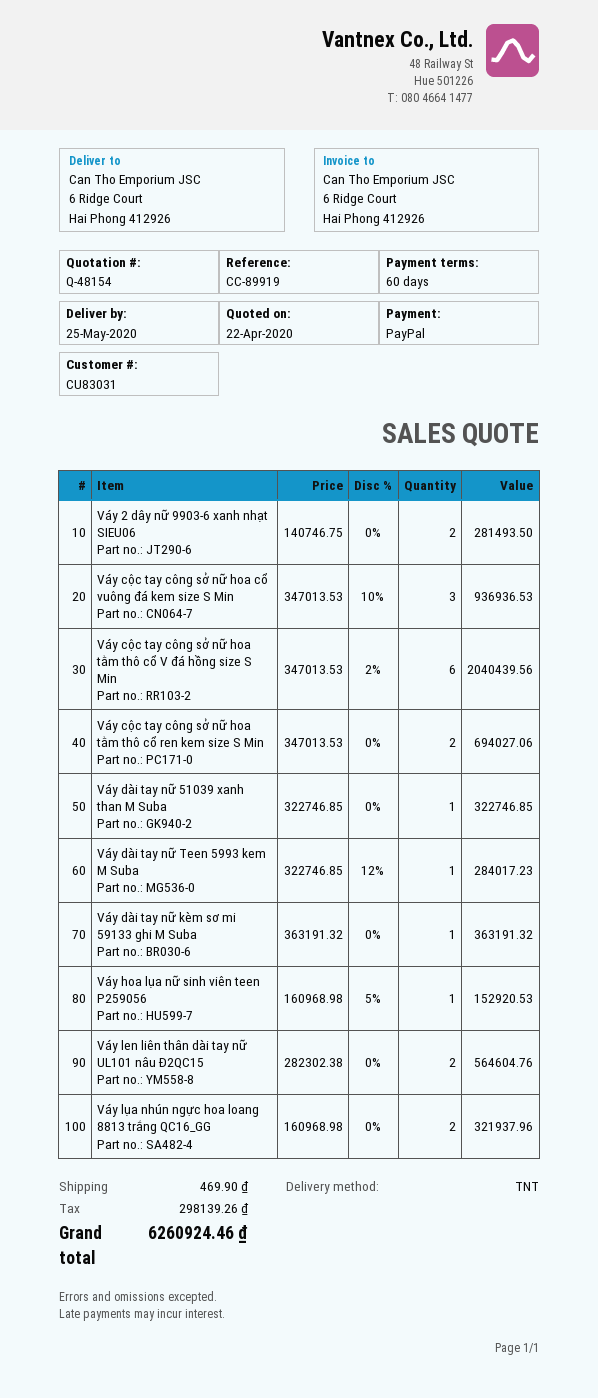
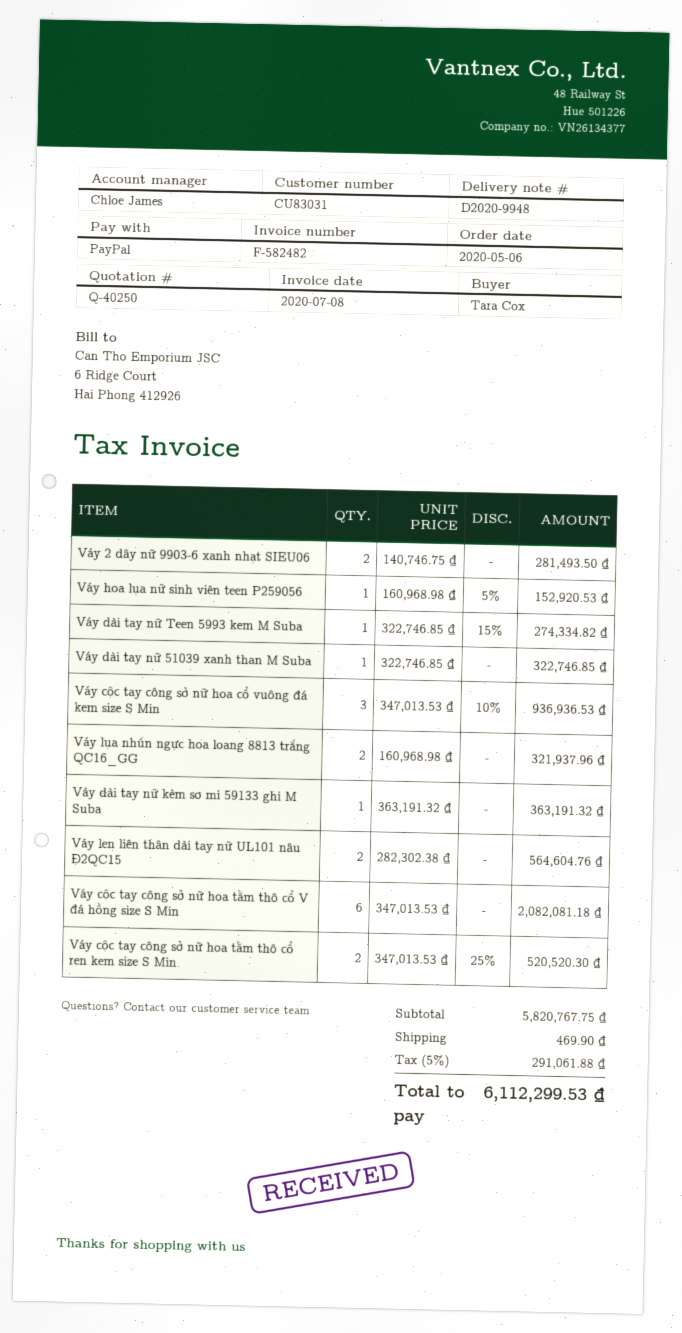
quote number: Q-48154 -> Q-40250
Váy cộc tay công sở nữ hoa tằm thô cổ V đá hồng size S Min: 6 x 347013.53 - 2% = 2040439.56 -> 6 x 347013.53 = 2082081.18
Váy cộc tay công sở nữ hoa tằm thô cổ ren kem size S Min: 2 x 347013.53 = 694027.06 -> 2 x 347013.53 - 25% = 520520.30
Váy dài tay nữ Teen 5993 kem M Suba: 1 x 322746.85 - 12% = 284017.23 -> 1 x 322746.85 - 15% = 274334.82
tax: 298139.26 -> 291061.88
total: 6260924.46 -> 6112299.53

